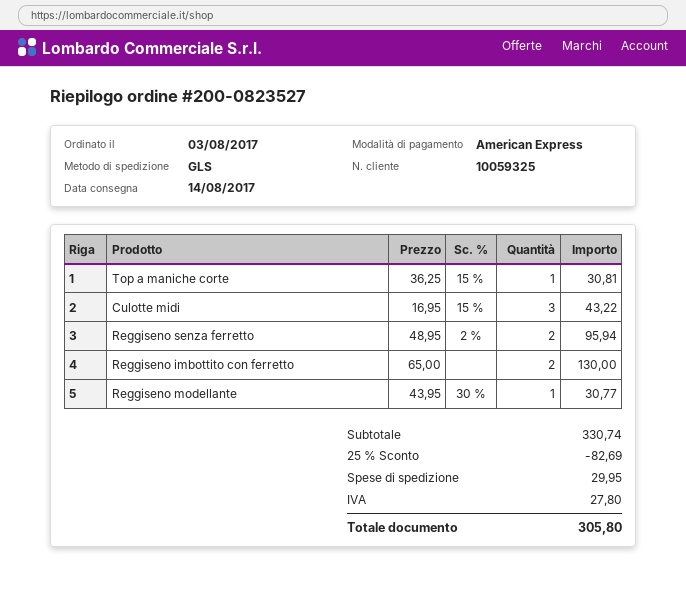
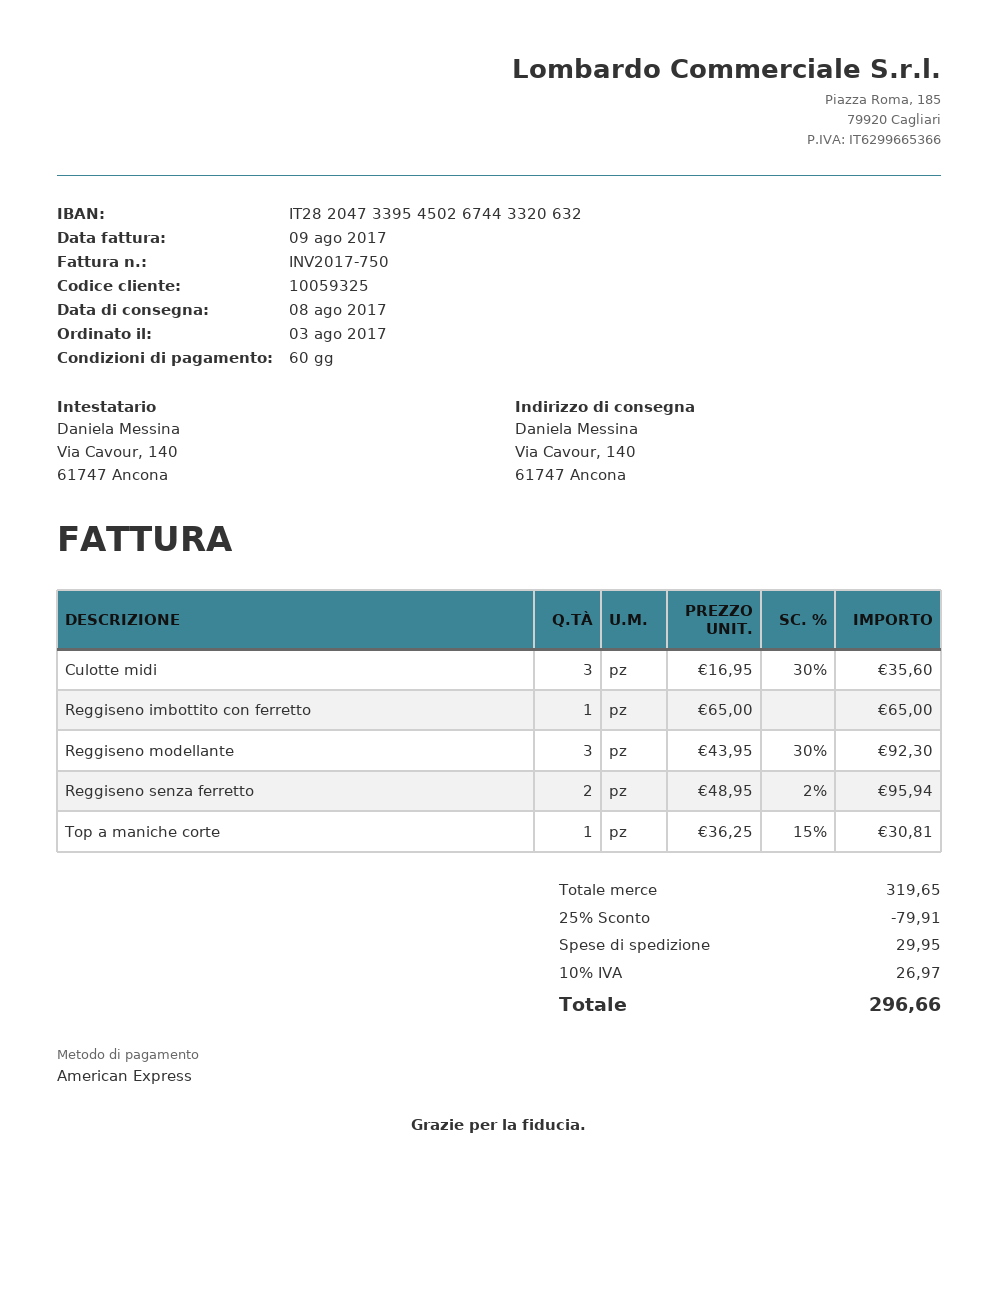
delivery date: 2017-08-14 -> 2017-08-08
Culotte midi: 3 x 16.95 - 15% = 43.22 -> 3 x 16.95 - 30% = 35.60
Reggiseno imbottito con ferretto: 2 x 65.00 = 130.00 -> 1 x 65.00 = 65.00
Reggiseno modellante: 1 x 43.95 - 30% = 30.77 -> 3 x 43.95 - 30% = 92.30
subtotal: 330.74 -> 319.65
discount: 25% = 82.69 -> 25% = 79.91
tax: 27.80 -> 26.97
total: 305.80 -> 296.66

